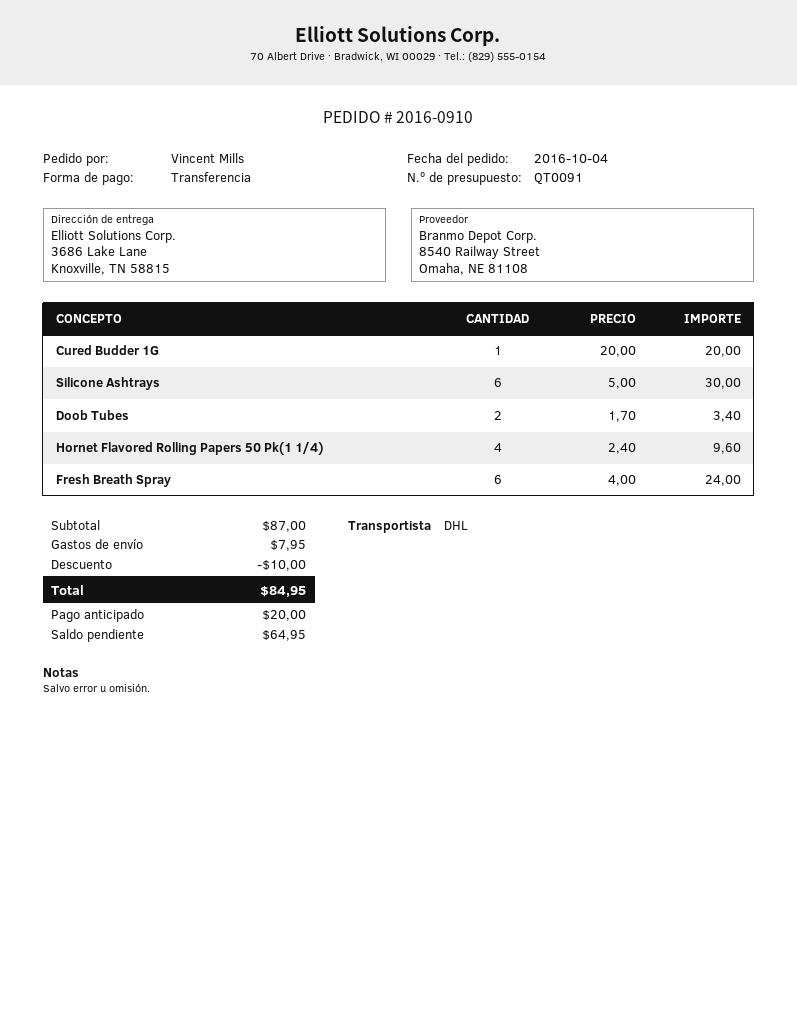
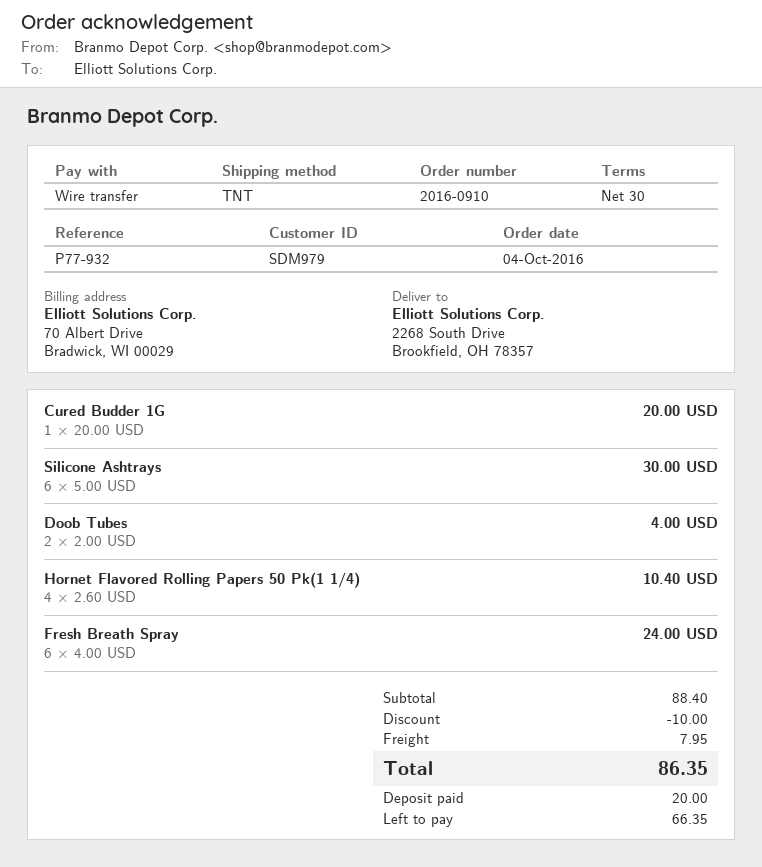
shipping method: DHL -> TNT
ship to: 3686 Lake Lane, Knoxville, TN 58815 -> 2268 South Drive, Brookfield, OH 78357
Doob Tubes: 2 x 1.70 = 3.40 -> 2 x 2.00 = 4.00
Hornet Flavored Rolling Papers 50 Pk(1 1/4): 4 x 2.40 = 9.60 -> 4 x 2.60 = 10.40
subtotal: 87.00 -> 88.40
total: 84.95 -> 86.35
balance: 64.95 -> 66.35

